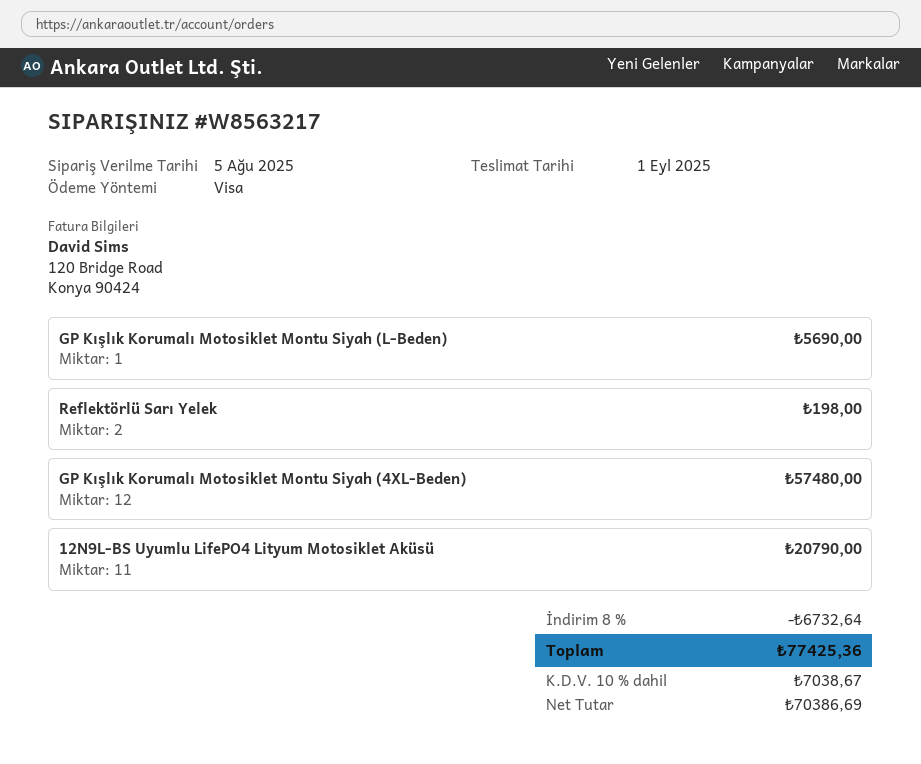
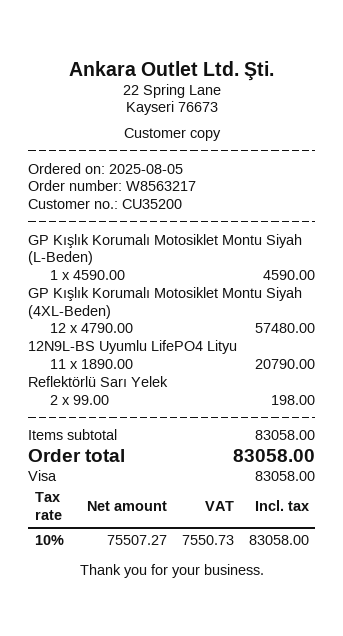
GP Kışlık Korumalı Motosiklet Montu Siyah (L-Beden): 1 for 5690.00 -> 1 for 4590.00
discount: 8% = 6732.64 -> none
net: 70386.69 -> 75507.27
tax: 10% = 7038.67 -> 10% = 7550.73
total: 77425.36 -> 83058.00

